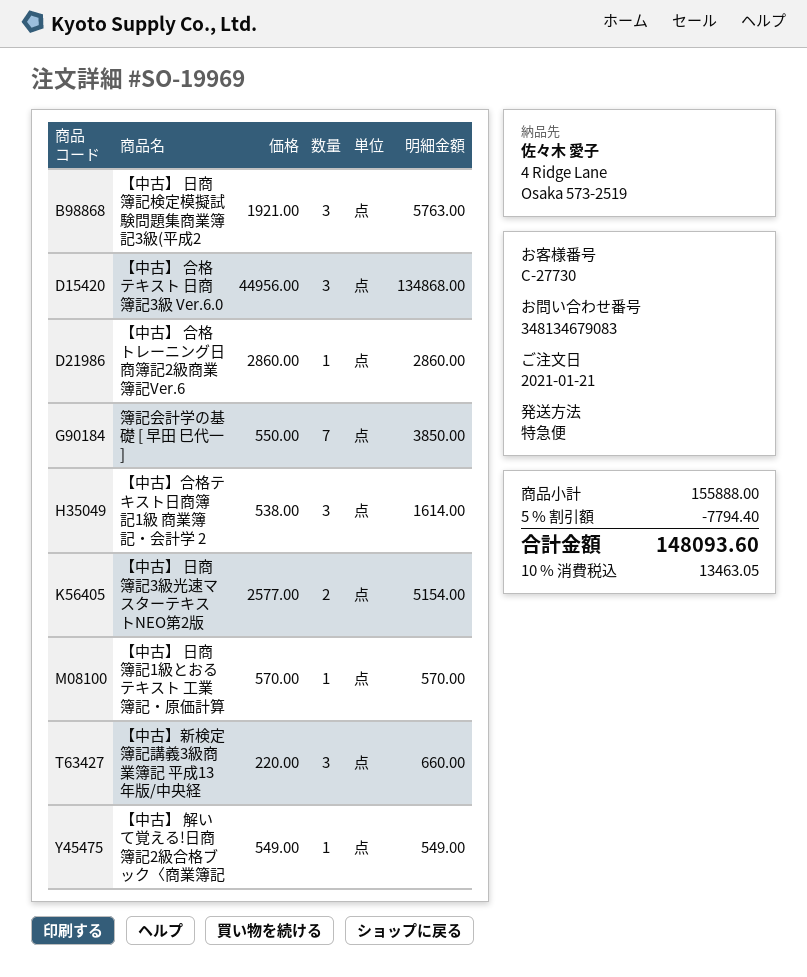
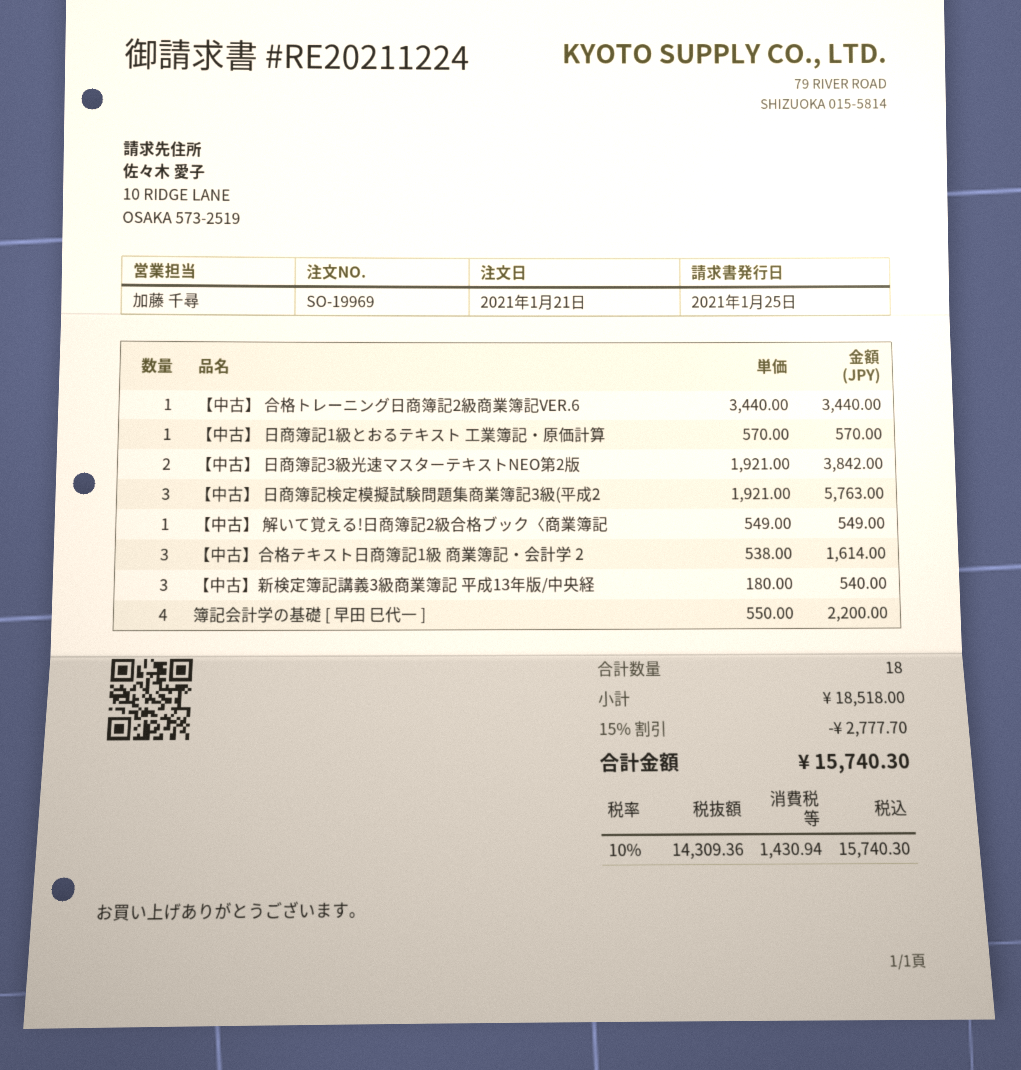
【中古】 合格テキスト 日商簿記3級 Ver.6.0: 3 x 44956.00 = 134868.00 -> none
【中古】 合格トレーニング日商簿記2級商業簿記Ver.6: 1 x 2860.00 = 2860.00 -> 1 x 3440.00 = 3440.00
簿記会計学の基礎 [ 早田 巳代一 ]: 7 x 550.00 = 3850.00 -> 4 x 550.00 = 2200.00
【中古】 日商簿記3級光速マスターテキストNEO第2版: 2 x 2577.00 = 5154.00 -> 2 x 1921.00 = 3842.00
【中古】新検定簿記講義3級商業簿記 平成13年版/中央経: 3 x 220.00 = 660.00 -> 3 x 180.00 = 540.00
subtotal: 155888.00 -> 18518.00
discount: 5% = 7794.40 -> 15% = 2777.70
tax: 10% = 13463.05 -> 10% = 1430.94
total: 148093.60 -> 15740.30

